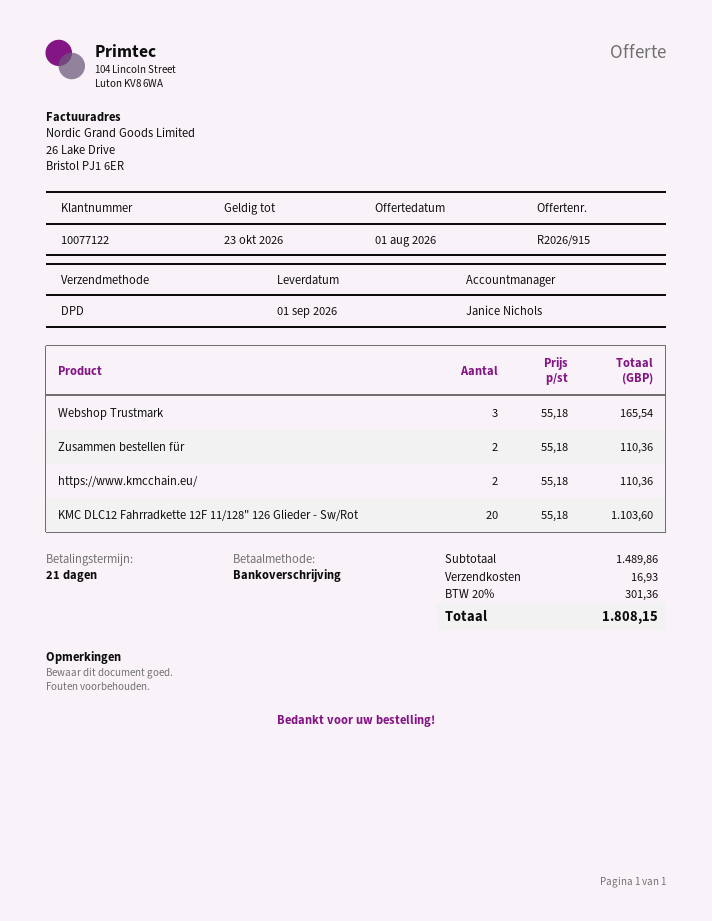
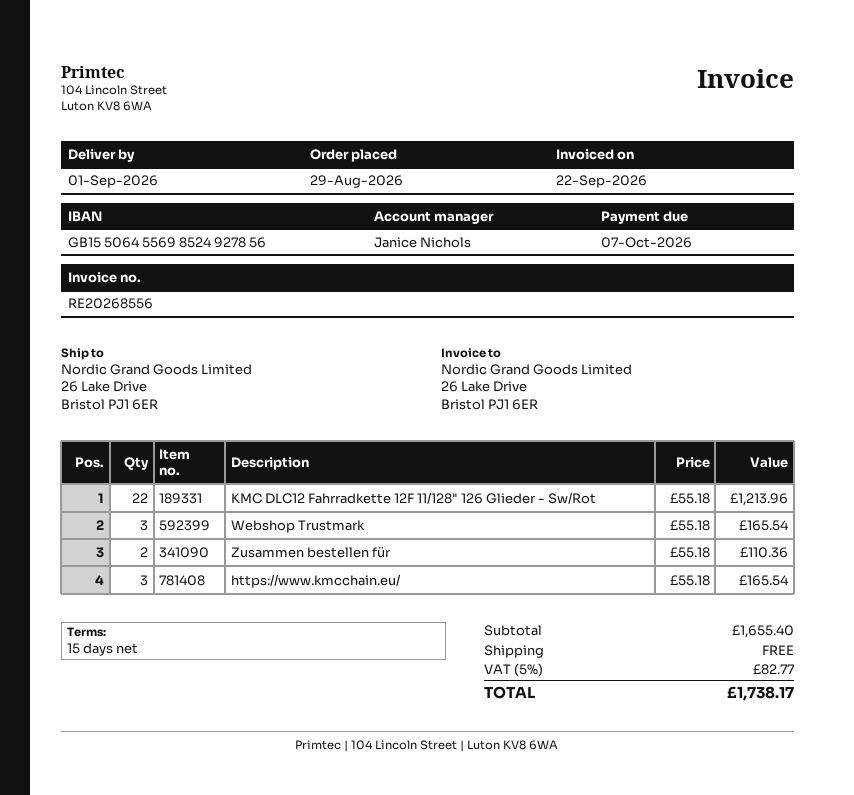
payment terms: 21 days -> 15 days
https://www.kmcchain.eu/: 2 x 55.18 = 110.36 -> 3 x 55.18 = 165.54
KMC DLC12 Fahrradkette 12F 11/128" 126 Glieder - Sw/Rot: 20 x 55.18 = 1103.60 -> 22 x 55.18 = 1213.96
subtotal: 1489.86 -> 1655.40
shipping: 16.93 -> 0.00
tax: 20% = 301.36 -> 5% = 82.77
total: 1808.15 -> 1738.17

